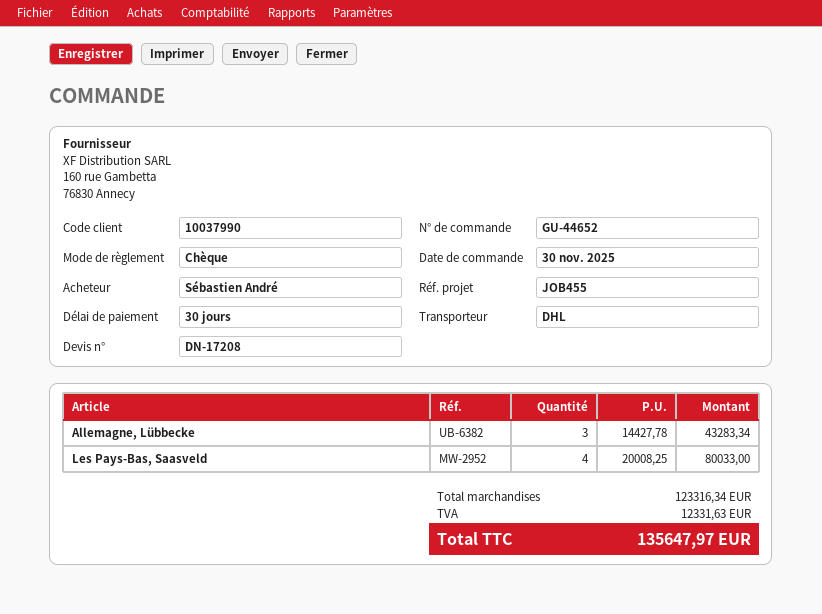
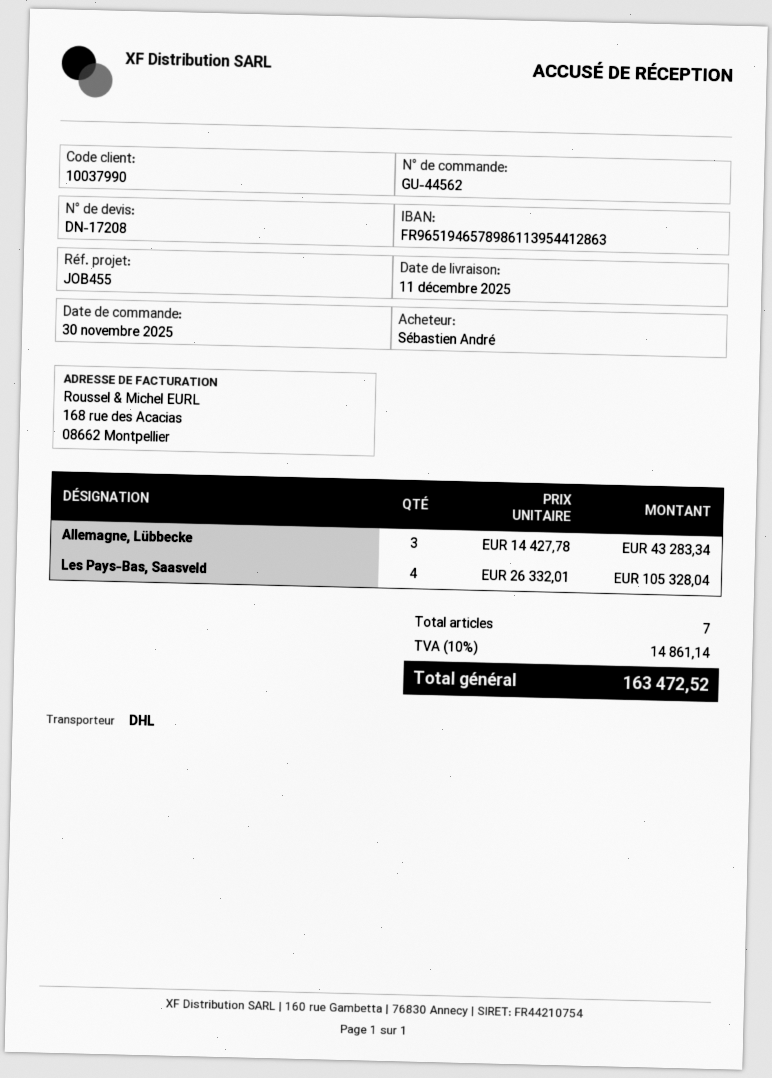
order number: GU-44652 -> GU-44562
Les Pays-Bas, Saasveld: 4 x 20008.25 = 80033.00 -> 4 x 26332.01 = 105328.04
tax: 12331.63 -> 14861.14
total: 135647.97 -> 163472.52

